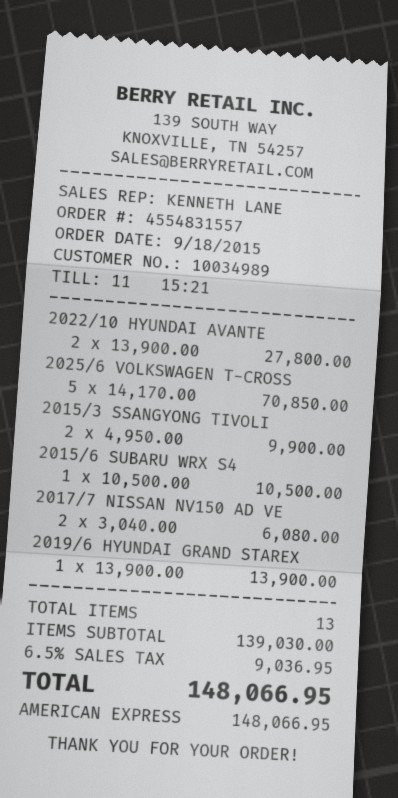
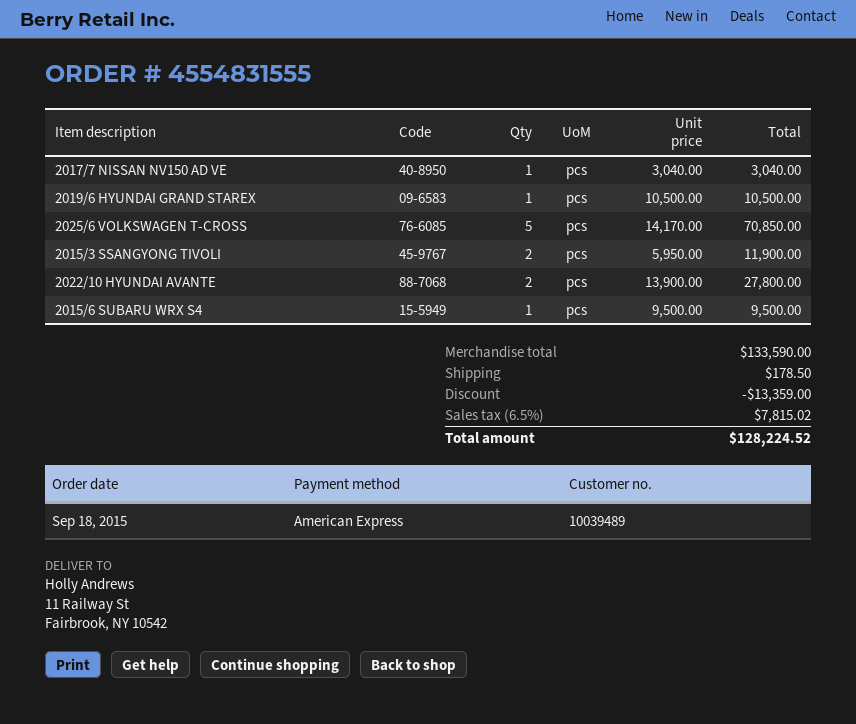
order number: 4554831557 -> 4554831555
customer number: 10034989 -> 10039489
2015/3 SSANGYONG TIVOLI: 2 x 4950.00 = 9900.00 -> 2 x 5950.00 = 11900.00
2015/6 SUBARU WRX S4: 1 x 10500.00 = 10500.00 -> 1 x 9500.00 = 9500.00
2017/7 NISSAN NV150 AD VE: 2 x 3040.00 = 6080.00 -> 1 x 3040.00 = 3040.00
2019/6 HYUNDAI GRAND STAREX: 1 x 13900.00 = 13900.00 -> 1 x 10500.00 = 10500.00
subtotal: 139030.00 -> 133590.00
discount: none -> 13359.00
shipping: none -> 178.50
tax: 6.5% = 9036.95 -> 6.5% = 7815.02
total: 148066.95 -> 128224.52

